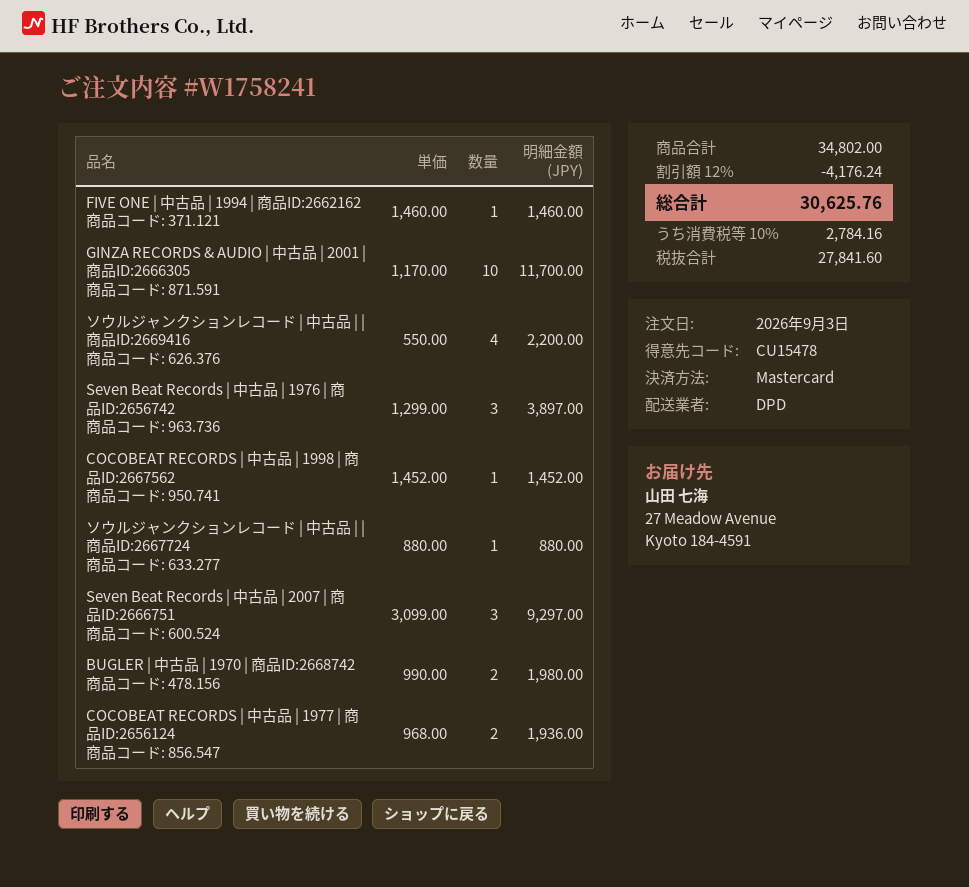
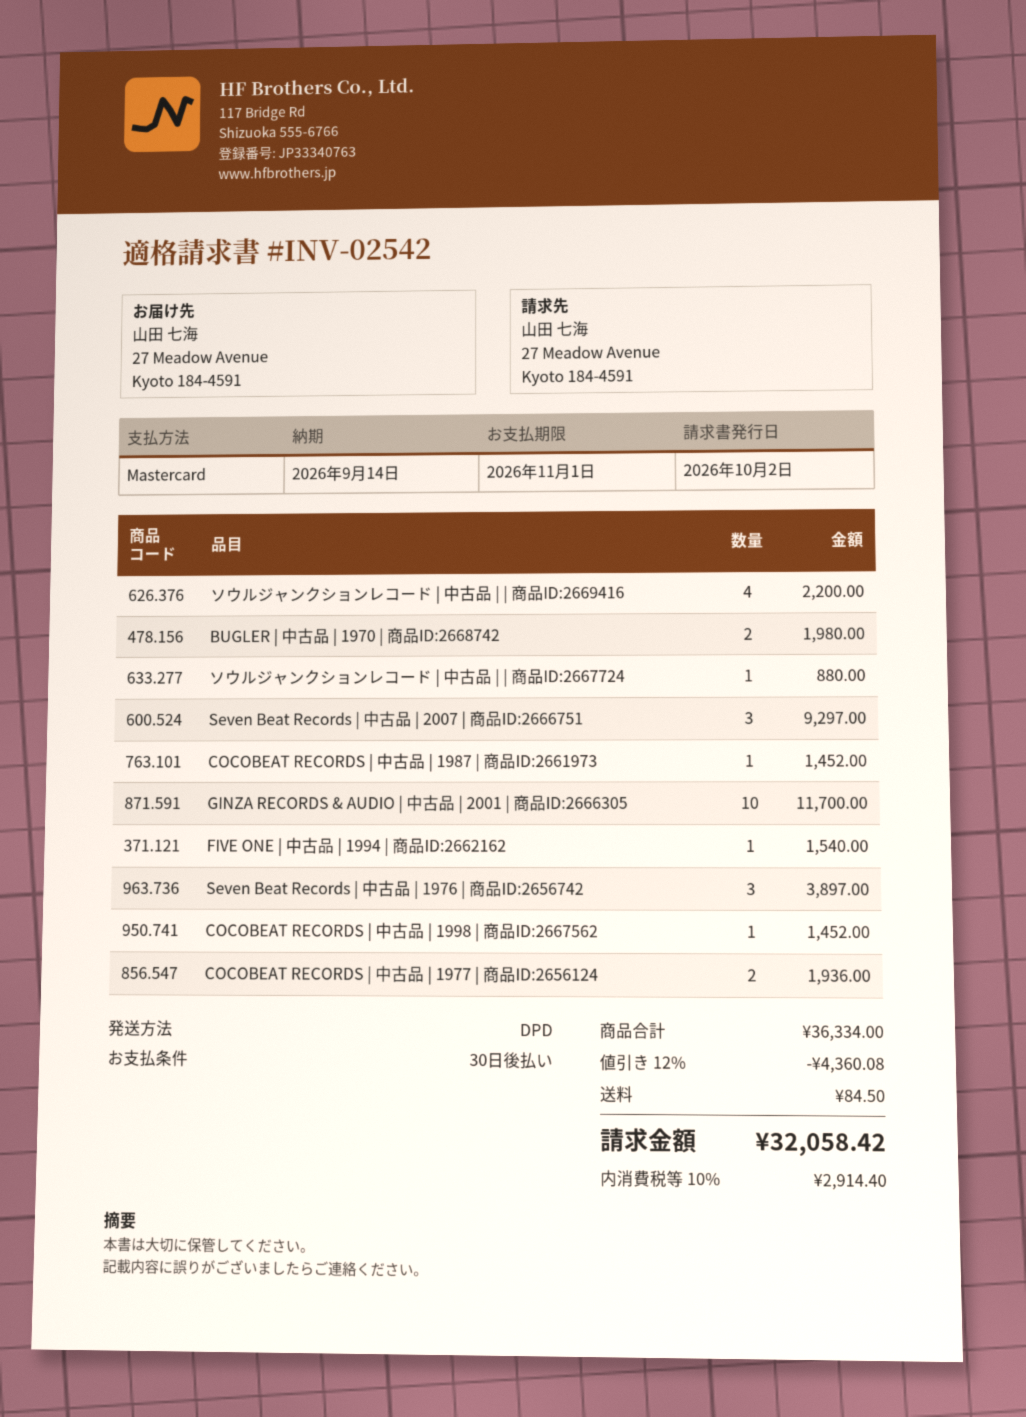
FIVE ONE | 中古品 | 1994 | 商品ID:2662162: 1 for 1460.00 -> 1 for 1540.00
COCOBEAT RECORDS | 中古品 | 1987 | 商品ID:2661973: none -> 1 for 1452.00
subtotal: 34802.00 -> 36334.00
discount: 12% = 4176.24 -> 12% = 4360.08
shipping: none -> 84.50
tax: 10% = 2784.16 -> 10% = 2914.40
total: 30625.76 -> 32058.42

